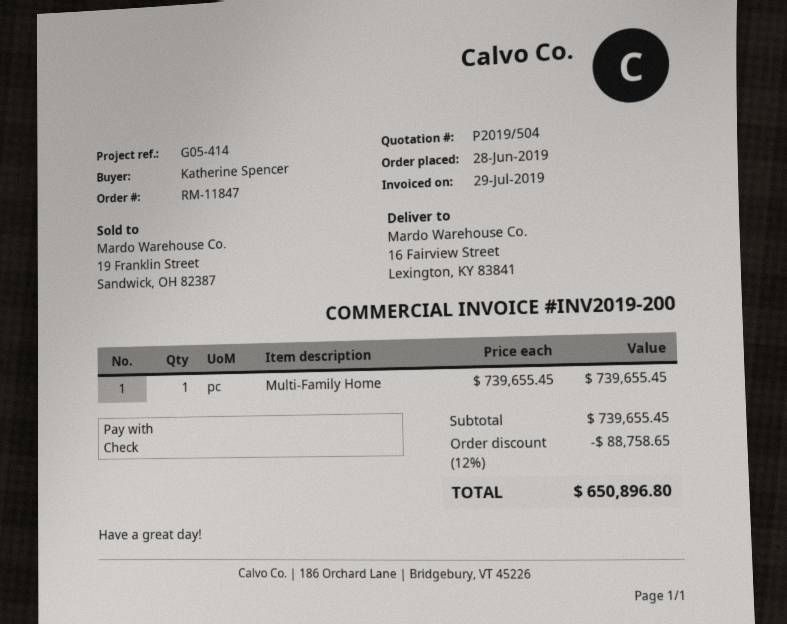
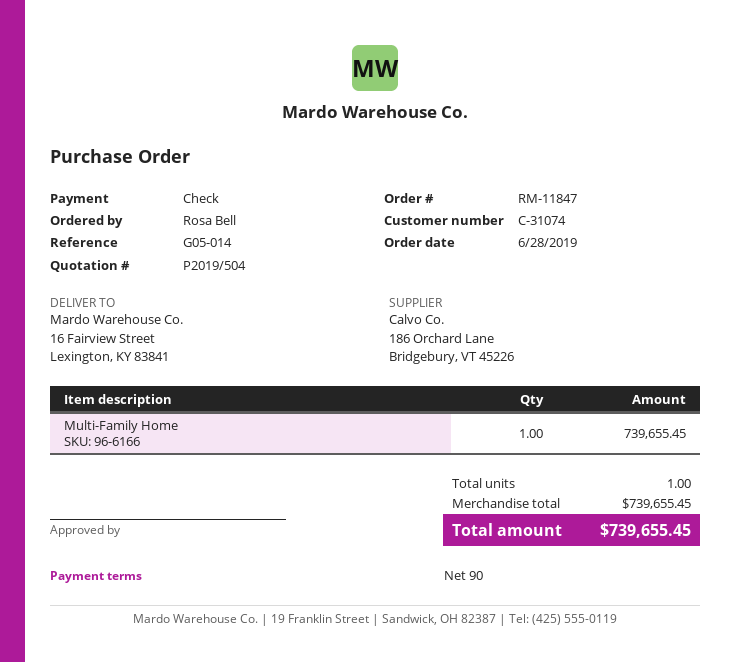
reference: G05-414 -> G05-014
ordered by: Katherine Spencer -> Rosa Bell
discount: 12% = 88758.65 -> none
total: 650896.80 -> 739655.45

